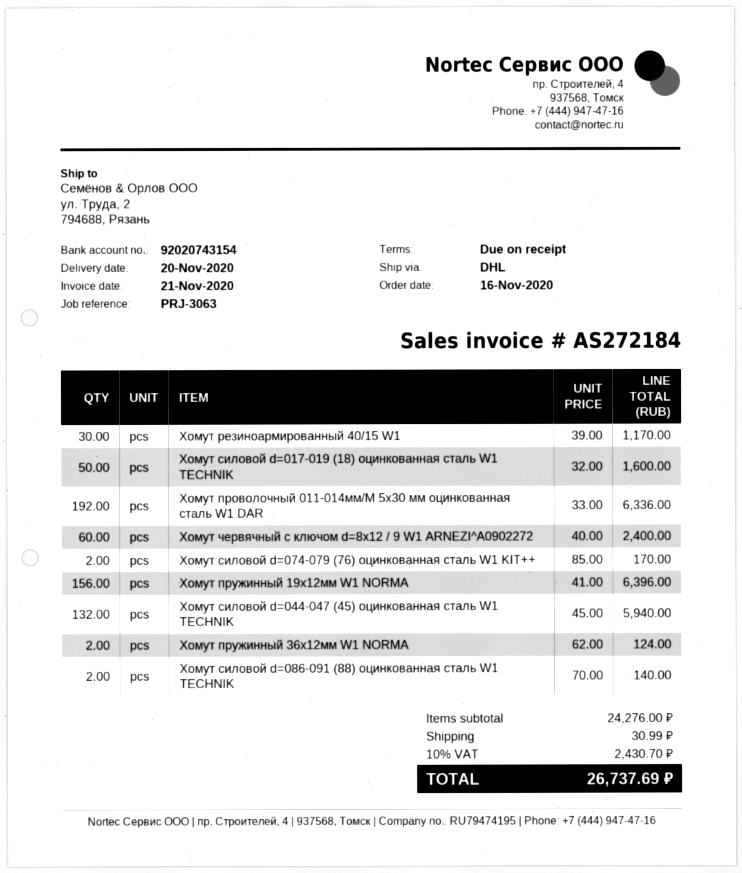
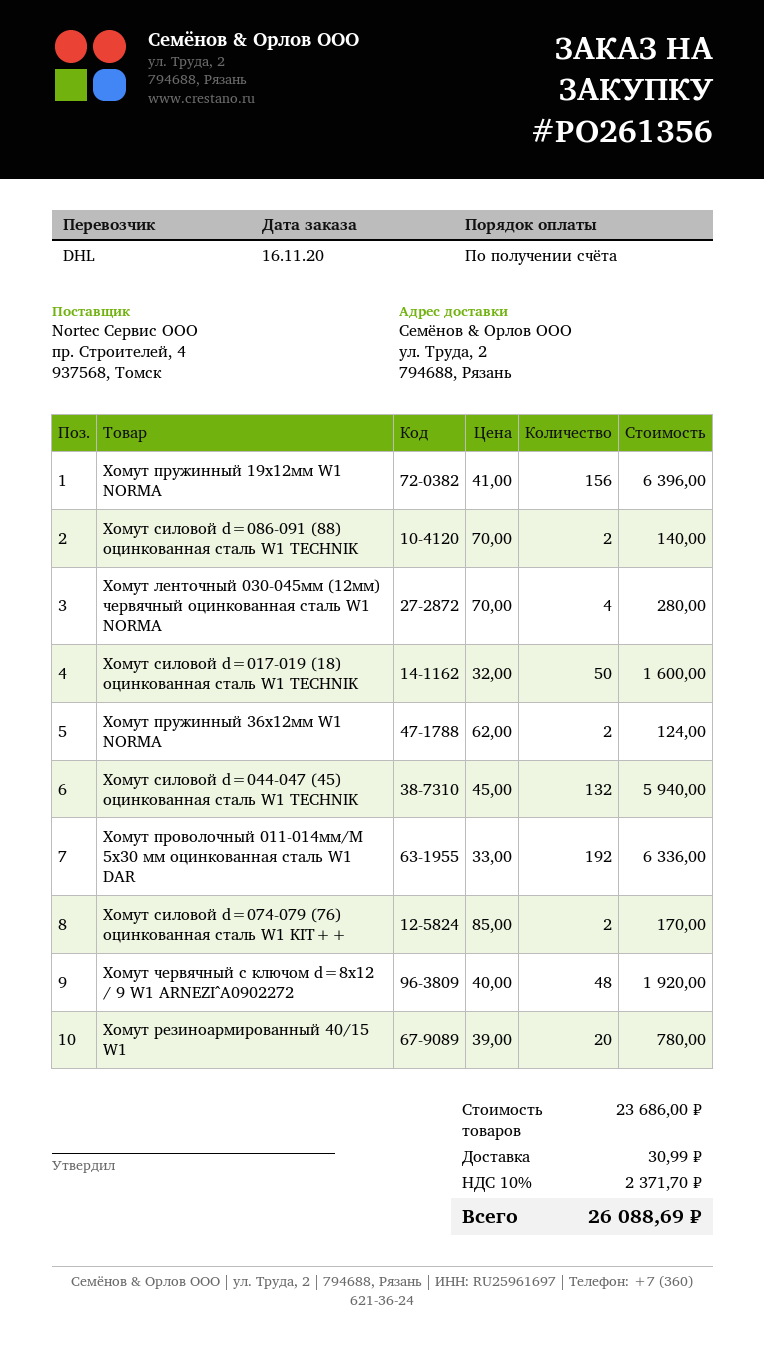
Хомут резиноармированный 40/15 W1: 30 x 39.00 = 1170.00 -> 20 x 39.00 = 780.00
Хомут червячный с ключом d=8х12 / 9 W1 ARNEZI^A0902272: 60 x 40.00 = 2400.00 -> 48 x 40.00 = 1920.00
Хомут ленточный 030-045мм (12мм) червячный оцинкованная сталь W1 NORMA: none -> 4 x 70.00 = 280.00
subtotal: 24276.00 -> 23686.00
tax: 10% = 2430.70 -> 10% = 2371.70
total: 26737.69 -> 26088.69

